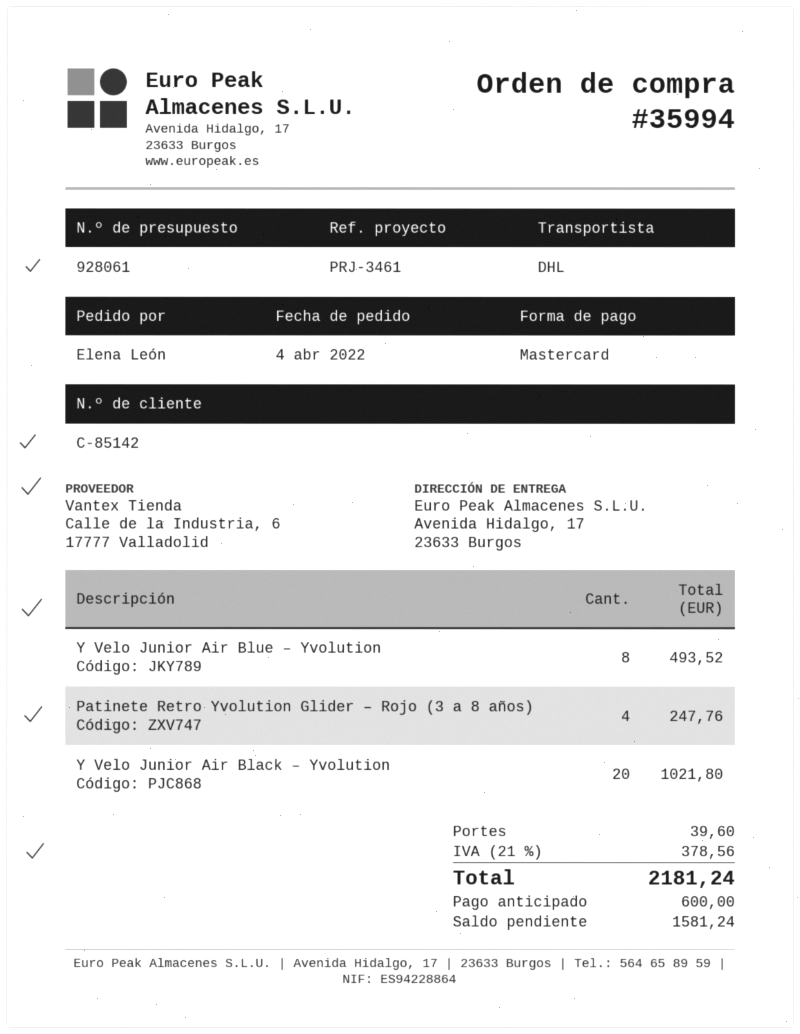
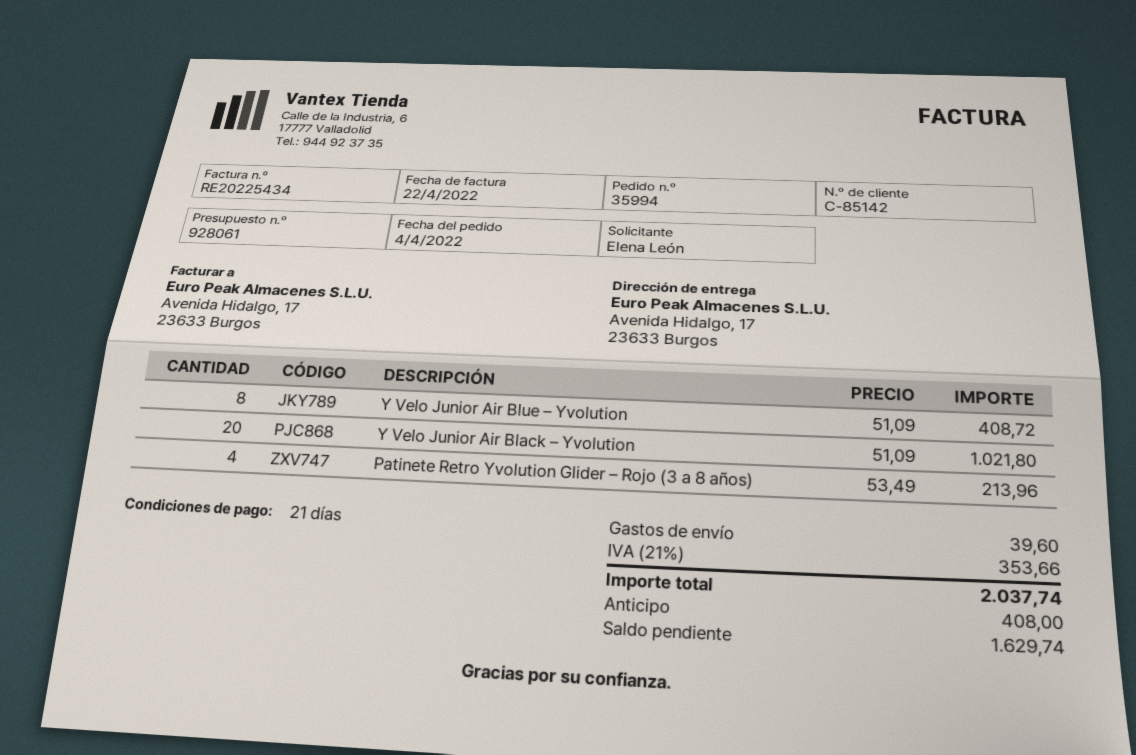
Y Velo Junior Air Blue – Yvolution: 8 for 493.52 -> 8 for 408.72
Patinete Retro Yvolution Glider – Rojo (3 a 8 años): 4 for 247.76 -> 4 for 213.96
tax: 21% = 378.56 -> 21% = 353.66
total: 2181.24 -> 2037.74
deposit: 600.00 -> 408.00
balance: 1581.24 -> 1629.74

